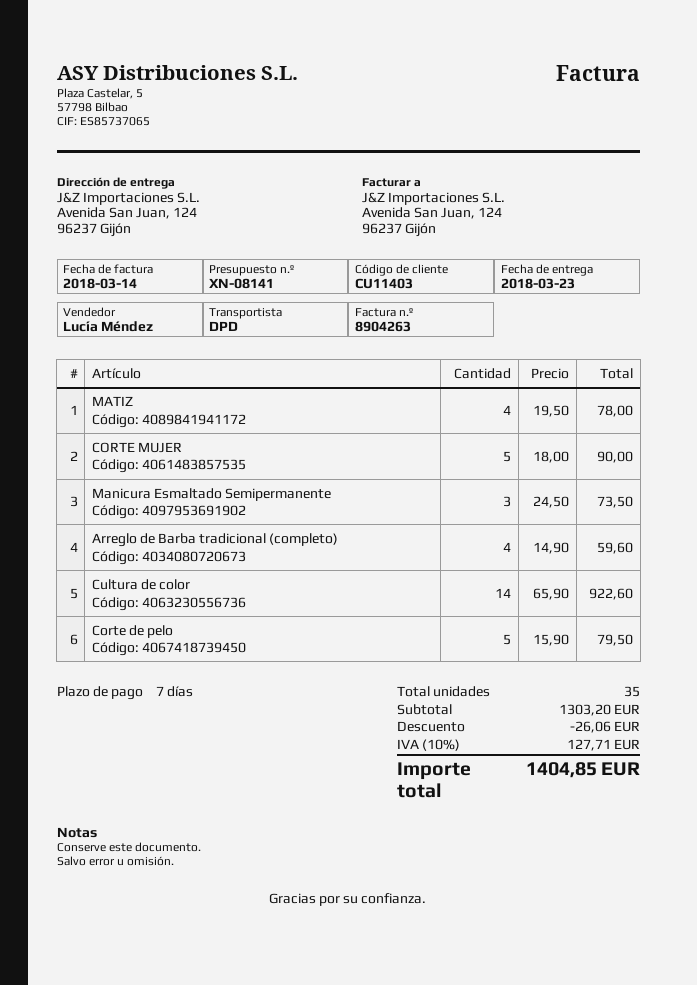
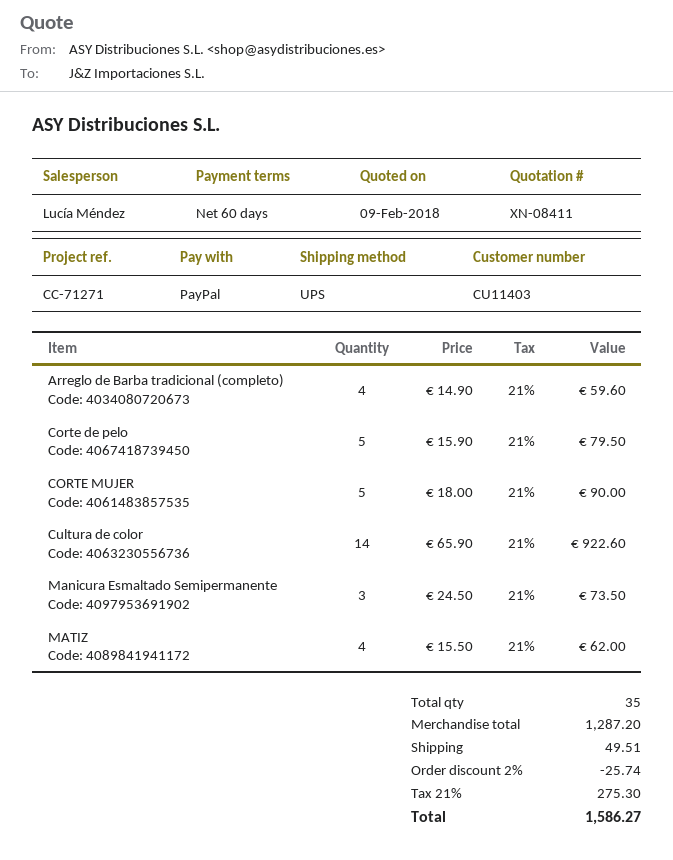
quote number: XN-08141 -> XN-08411
payment terms: 7 days -> 60 days
shipping method: DPD -> UPS
MATIZ: 4 x 19.50 = 78.00 -> 4 x 15.50 = 62.00
subtotal: 1303.20 -> 1287.20
discount: 26.06 -> 25.74
shipping: none -> 49.51
tax: 10% = 127.71 -> 21% = 275.30
total: 1404.85 -> 1586.27

